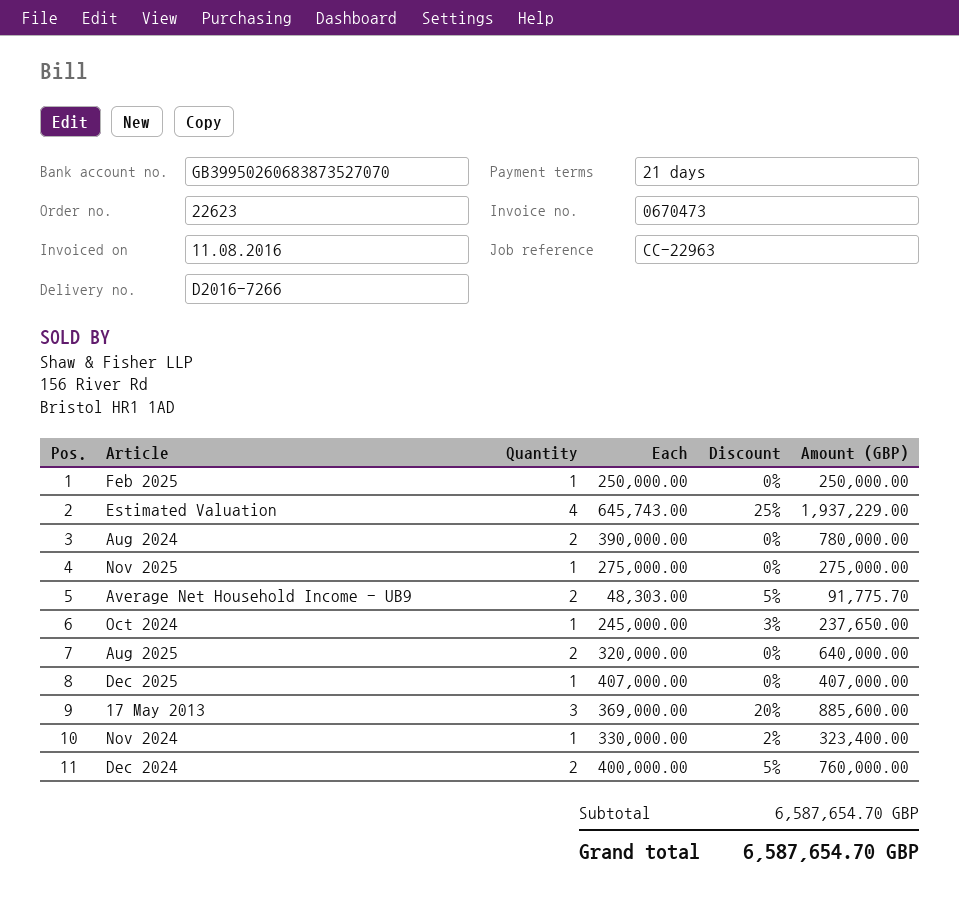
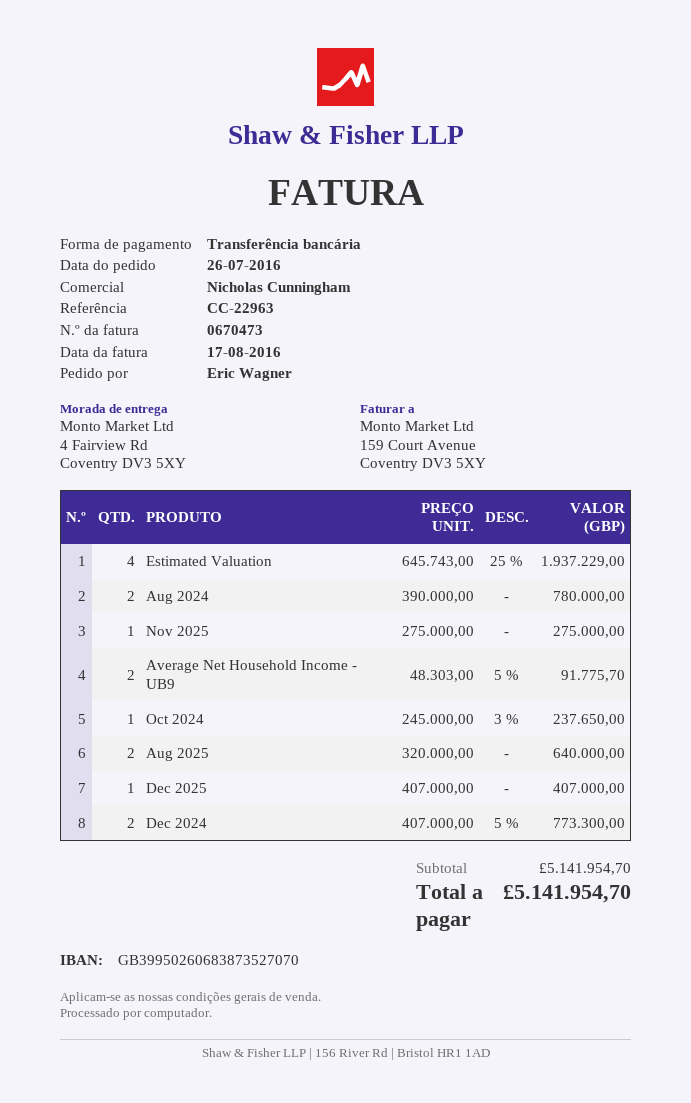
invoice date: 2016-08-11 -> 2016-08-17
Feb 2025: 1 x 250000.00 = 250000.00 -> none
17 May 2013: 3 x 369000.00 - 20% = 885600.00 -> none
Nov 2024: 1 x 330000.00 - 2% = 323400.00 -> none
Dec 2024: 2 x 400000.00 - 5% = 760000.00 -> 2 x 407000.00 - 5% = 773300.00
subtotal: 6587654.70 -> 5141954.70
total: 6587654.70 -> 5141954.70

